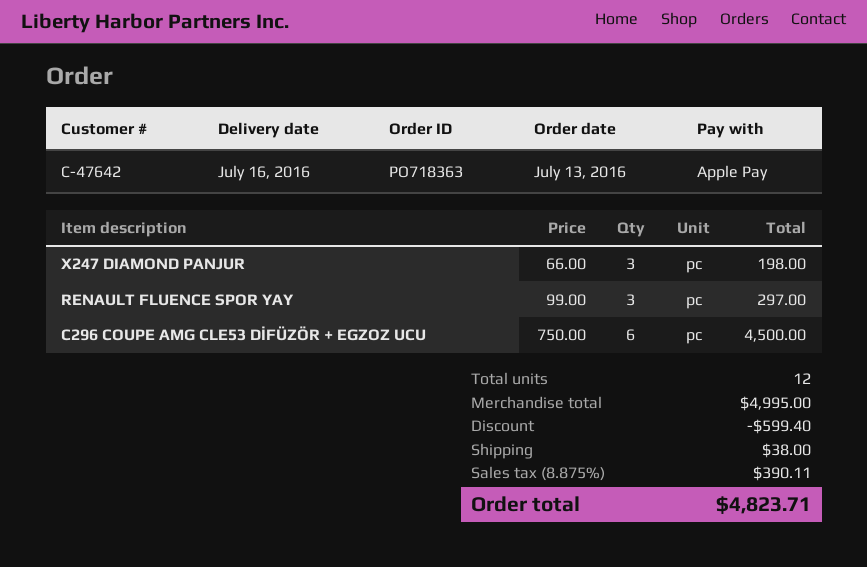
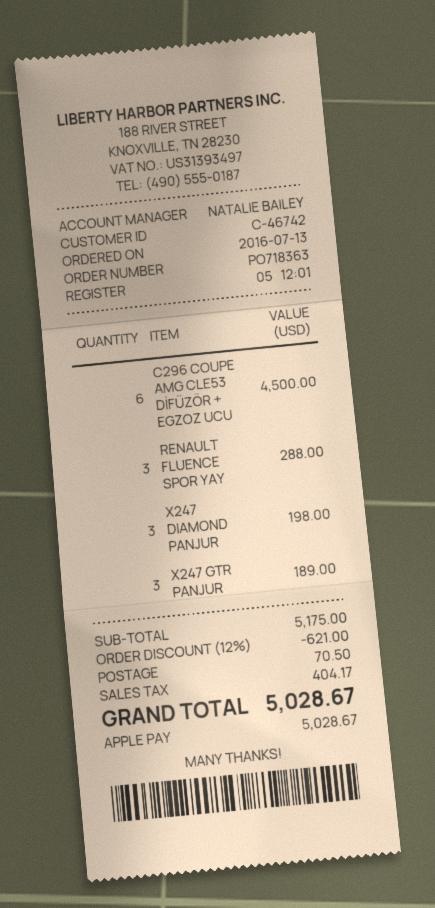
customer number: C-47642 -> C-46742
RENAULT FLUENCE SPOR YAY: 3 for 297.00 -> 3 for 288.00
X247 GTR PANJUR: none -> 3 for 189.00
subtotal: 4995.00 -> 5175.00
discount: 599.40 -> 621.00
shipping: 38.00 -> 70.50
tax: 390.11 -> 404.17
total: 4823.71 -> 5028.67

